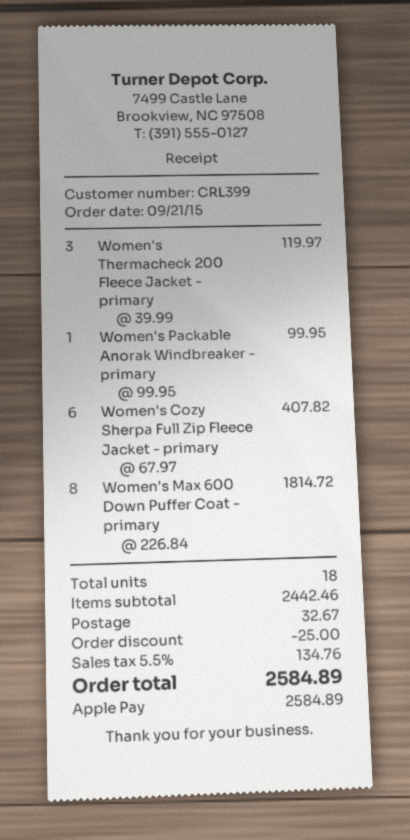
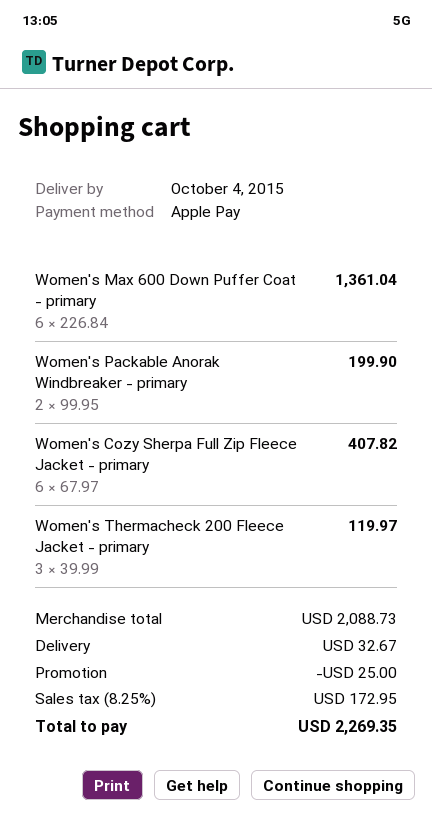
Women's Packable Anorak Windbreaker - primary: 1 x 99.95 = 99.95 -> 2 x 99.95 = 199.90
Women's Max 600 Down Puffer Coat - primary: 8 x 226.84 = 1814.72 -> 6 x 226.84 = 1361.04
subtotal: 2442.46 -> 2088.73
tax: 5.5% = 134.76 -> 8.25% = 172.95
total: 2584.89 -> 2269.35

